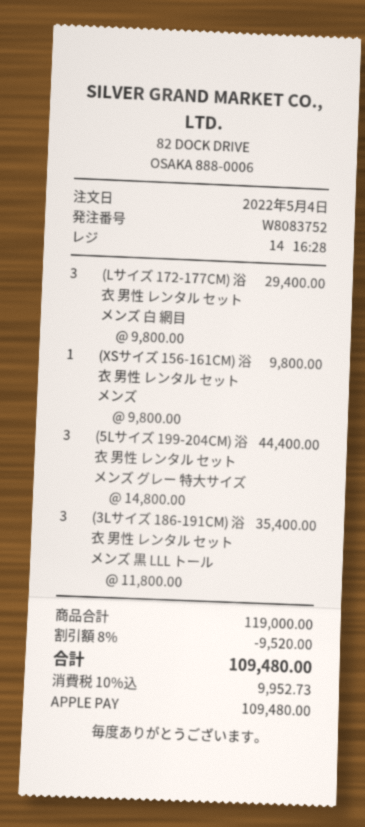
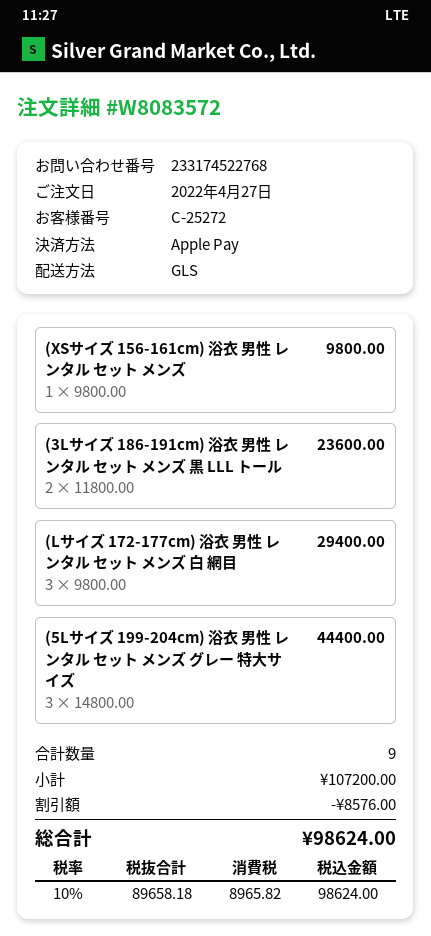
order number: W8083752 -> W8083572
order date: 2022-05-04 -> 2022-04-27
(3Lサイズ 186-191CM) 浴衣 男性 レンタル セット メンズ 黒 LLL トール: 3 x 11800.00 = 35400.00 -> 2 x 11800.00 = 23600.00
subtotal: 119000.00 -> 107200.00
discount: 9520.00 -> 8576.00
tax: 10% = 9952.73 -> 10% = 8965.82
total: 109480.00 -> 98624.00

